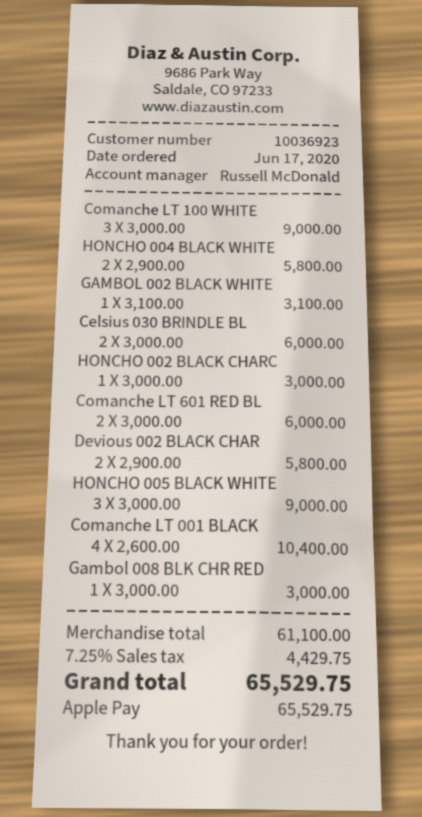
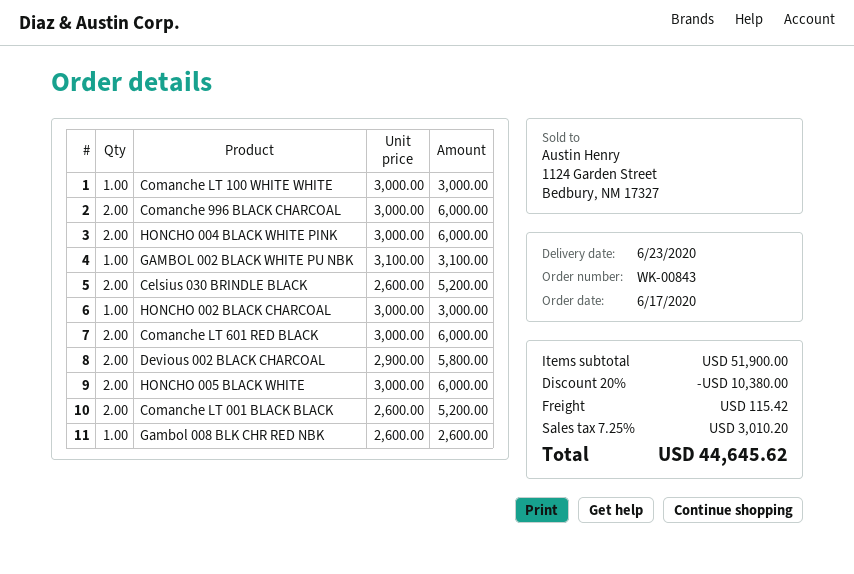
Comanche LT 100 WHITE: 3 x 3000.00 = 9000.00 -> 1 x 3000.00 = 3000.00
HONCHO 004 BLACK WHITE: 2 x 2900.00 = 5800.00 -> 2 x 3000.00 = 6000.00
Celsius 030 BRINDLE BL: 2 x 3000.00 = 6000.00 -> 2 x 2600.00 = 5200.00
HONCHO 005 BLACK WHITE: 3 x 3000.00 = 9000.00 -> 2 x 3000.00 = 6000.00
Comanche LT 001 BLACK: 4 x 2600.00 = 10400.00 -> 2 x 2600.00 = 5200.00
Gambol 008 BLK CHR RED: 1 x 3000.00 = 3000.00 -> 1 x 2600.00 = 2600.00
Comanche 996 BLACK CHARCOAL: none -> 2 x 3000.00 = 6000.00
subtotal: 61100.00 -> 51900.00
discount: none -> 20% = 10380.00
shipping: none -> 115.42
tax: 7.25% = 4429.75 -> 7.25% = 3010.20
total: 65529.75 -> 44645.62

